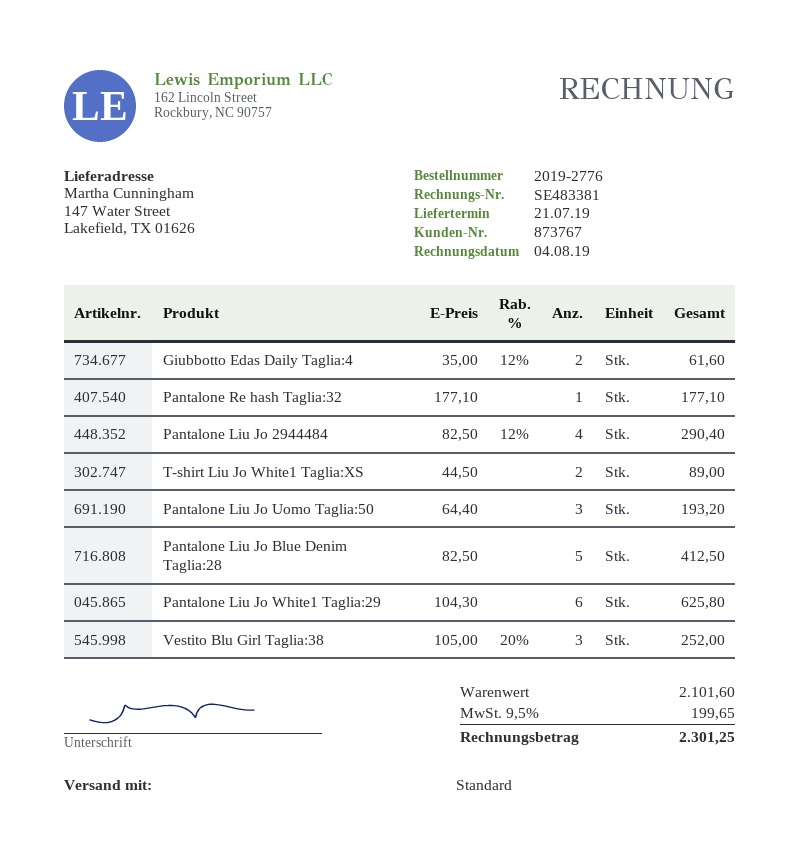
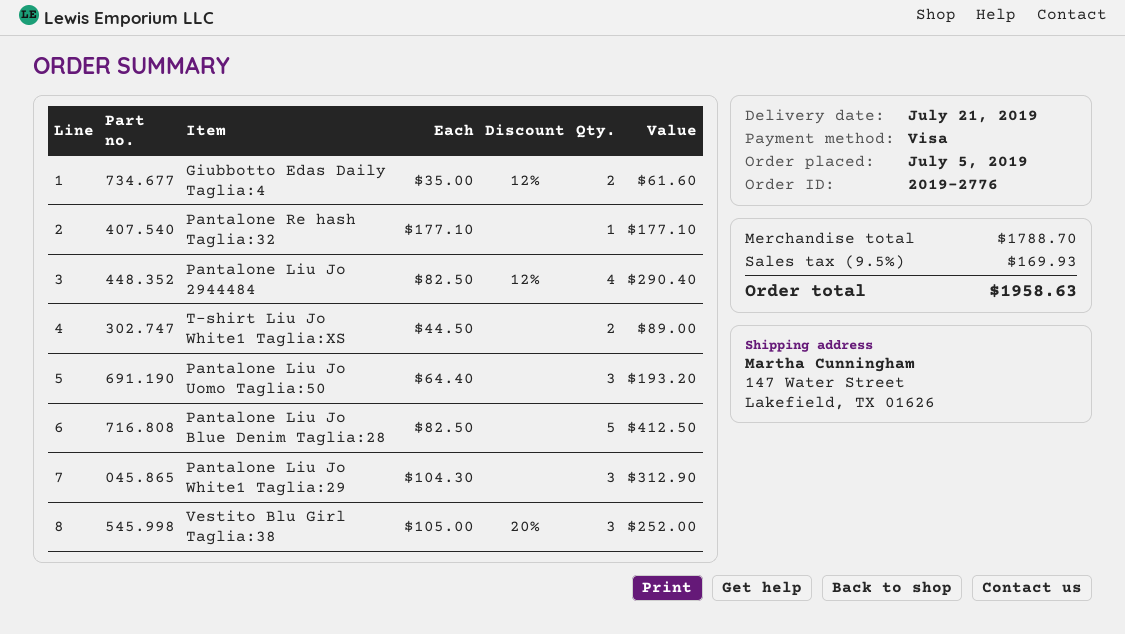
Pantalone Liu Jo White1 Taglia:29: 6 x 104.30 = 625.80 -> 3 x 104.30 = 312.90
subtotal: 2101.60 -> 1788.70
tax: 9.5% = 199.65 -> 9.5% = 169.93
total: 2301.25 -> 1958.63

